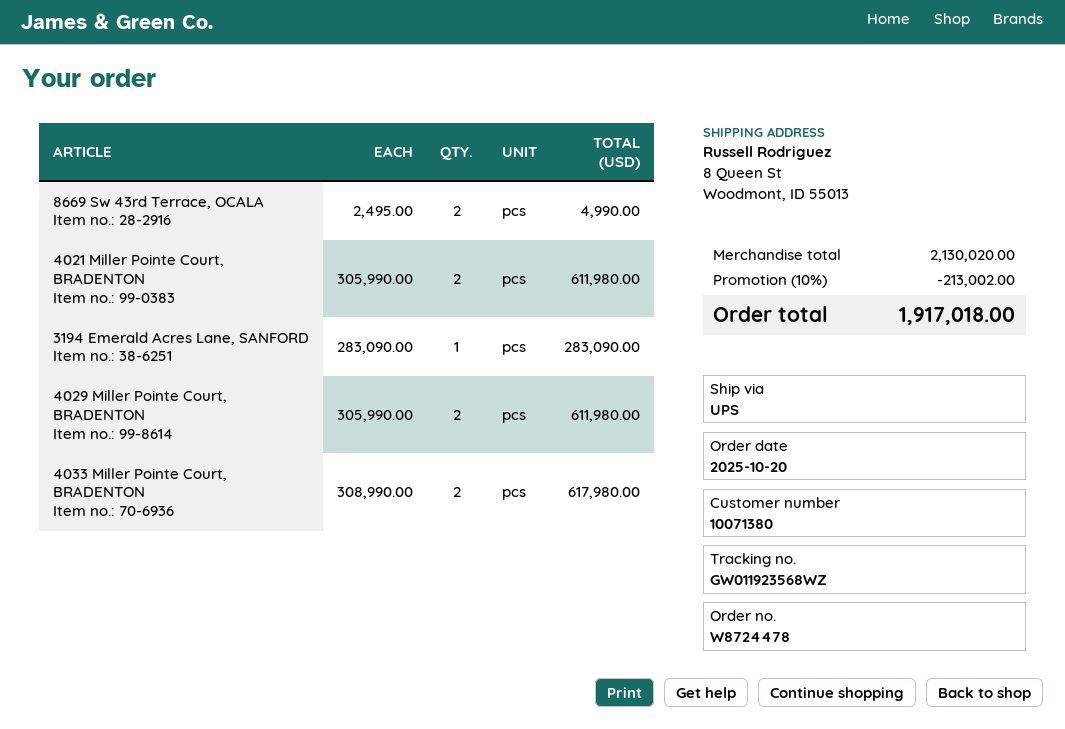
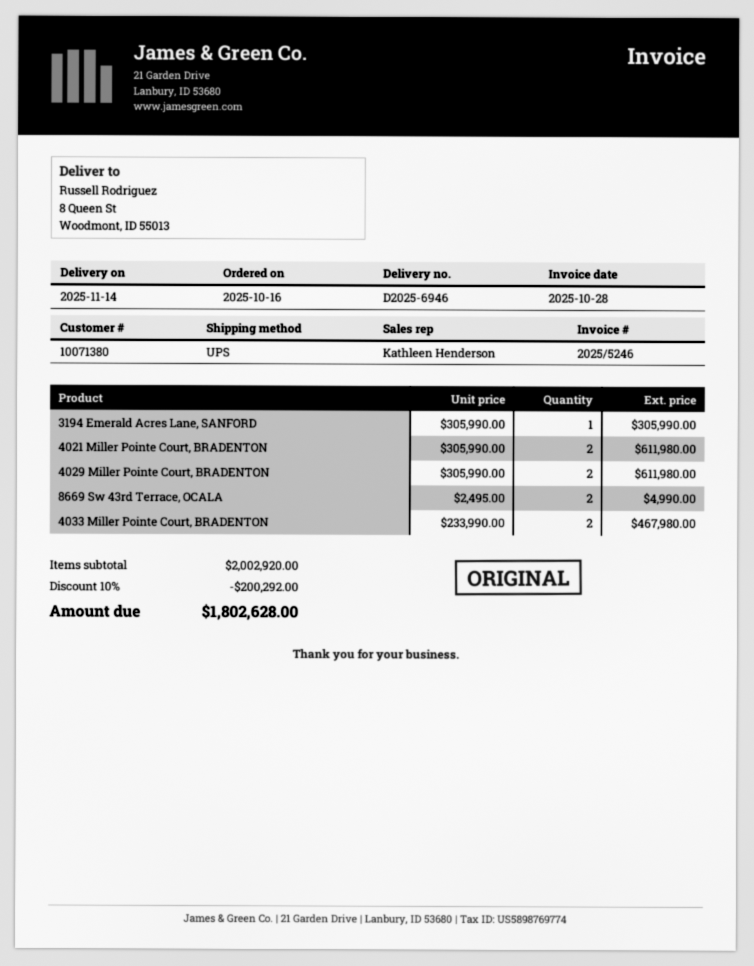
order date: 2025-10-20 -> 2025-10-16
3194 Emerald Acres Lane, SANFORD: 1 x 283090.00 = 283090.00 -> 1 x 305990.00 = 305990.00
4033 Miller Pointe Court, BRADENTON: 2 x 308990.00 = 617980.00 -> 2 x 233990.00 = 467980.00
subtotal: 2130020.00 -> 2002920.00
discount: 10% = 213002.00 -> 10% = 200292.00
total: 1917018.00 -> 1802628.00

